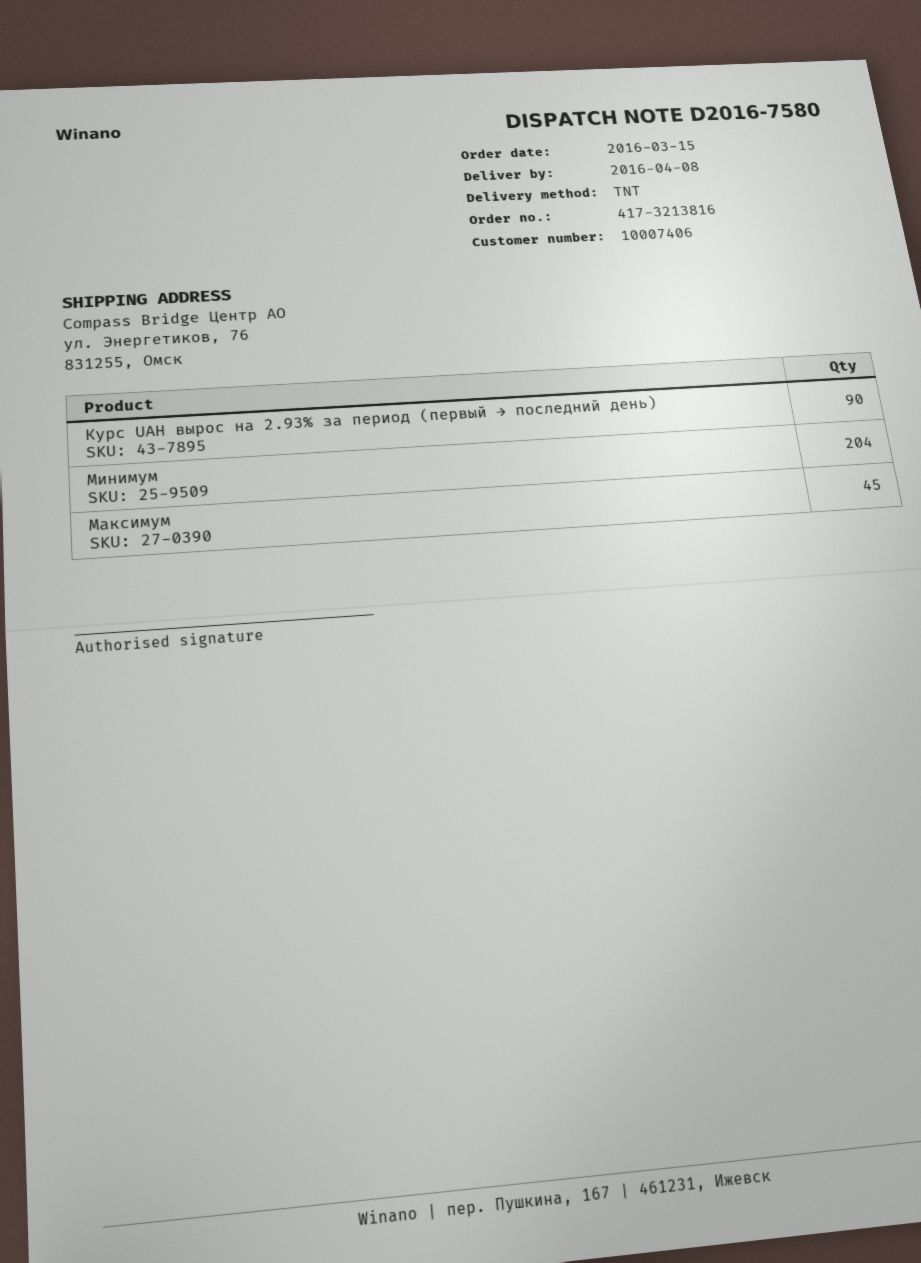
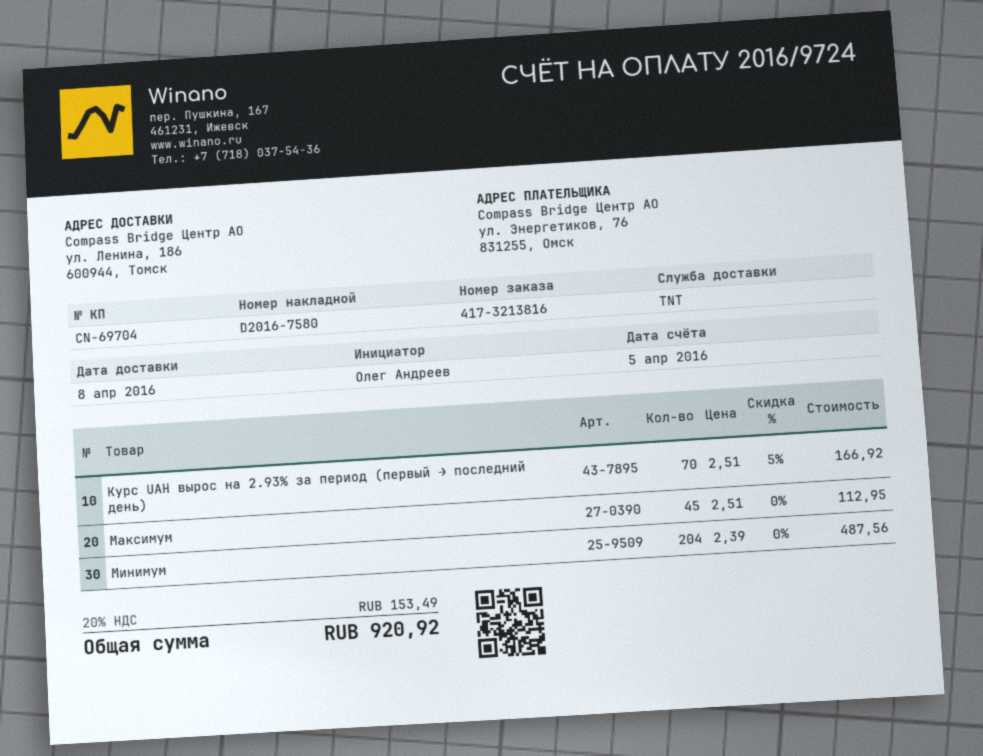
ship to: ул. Энергетиков, 76, 831255, Омск -> ул. Ленина, 186, 600944, Томск
Курс UAH вырос на 2.93% за период (первый → последний день): 90 -> 70

